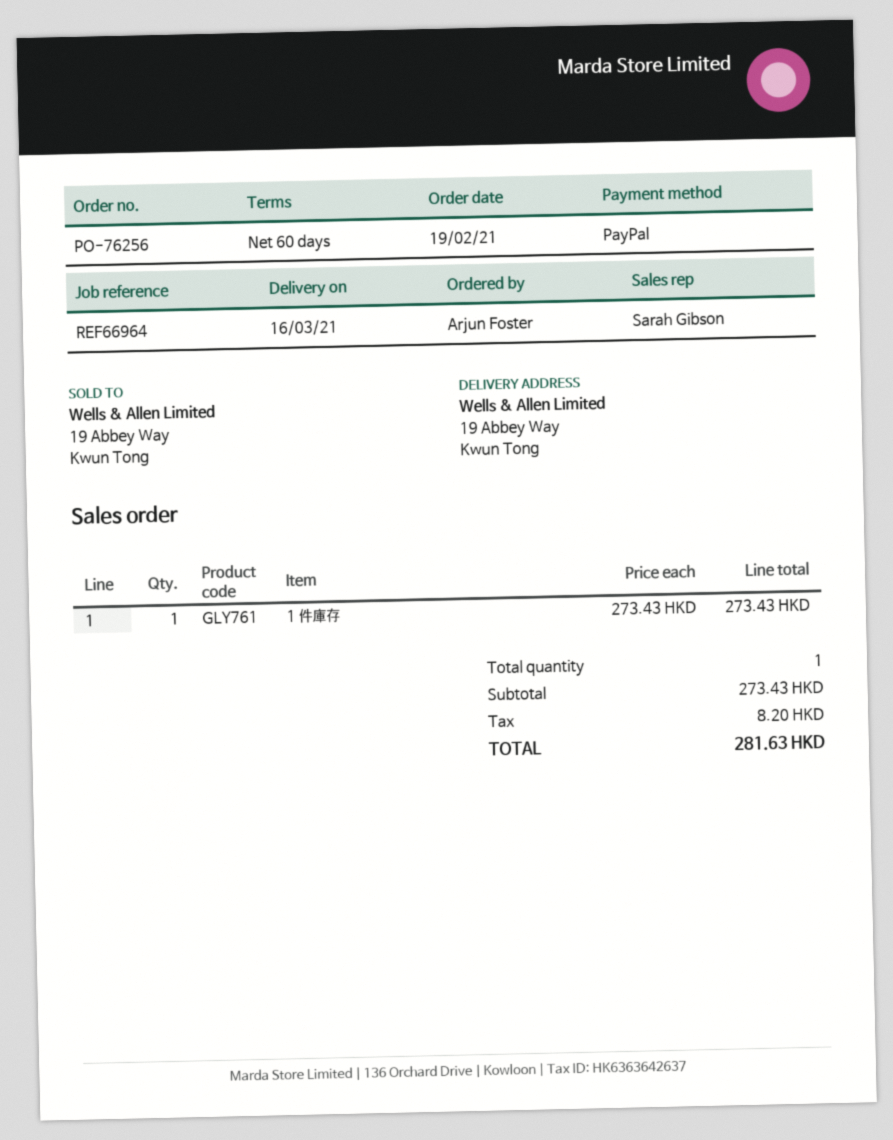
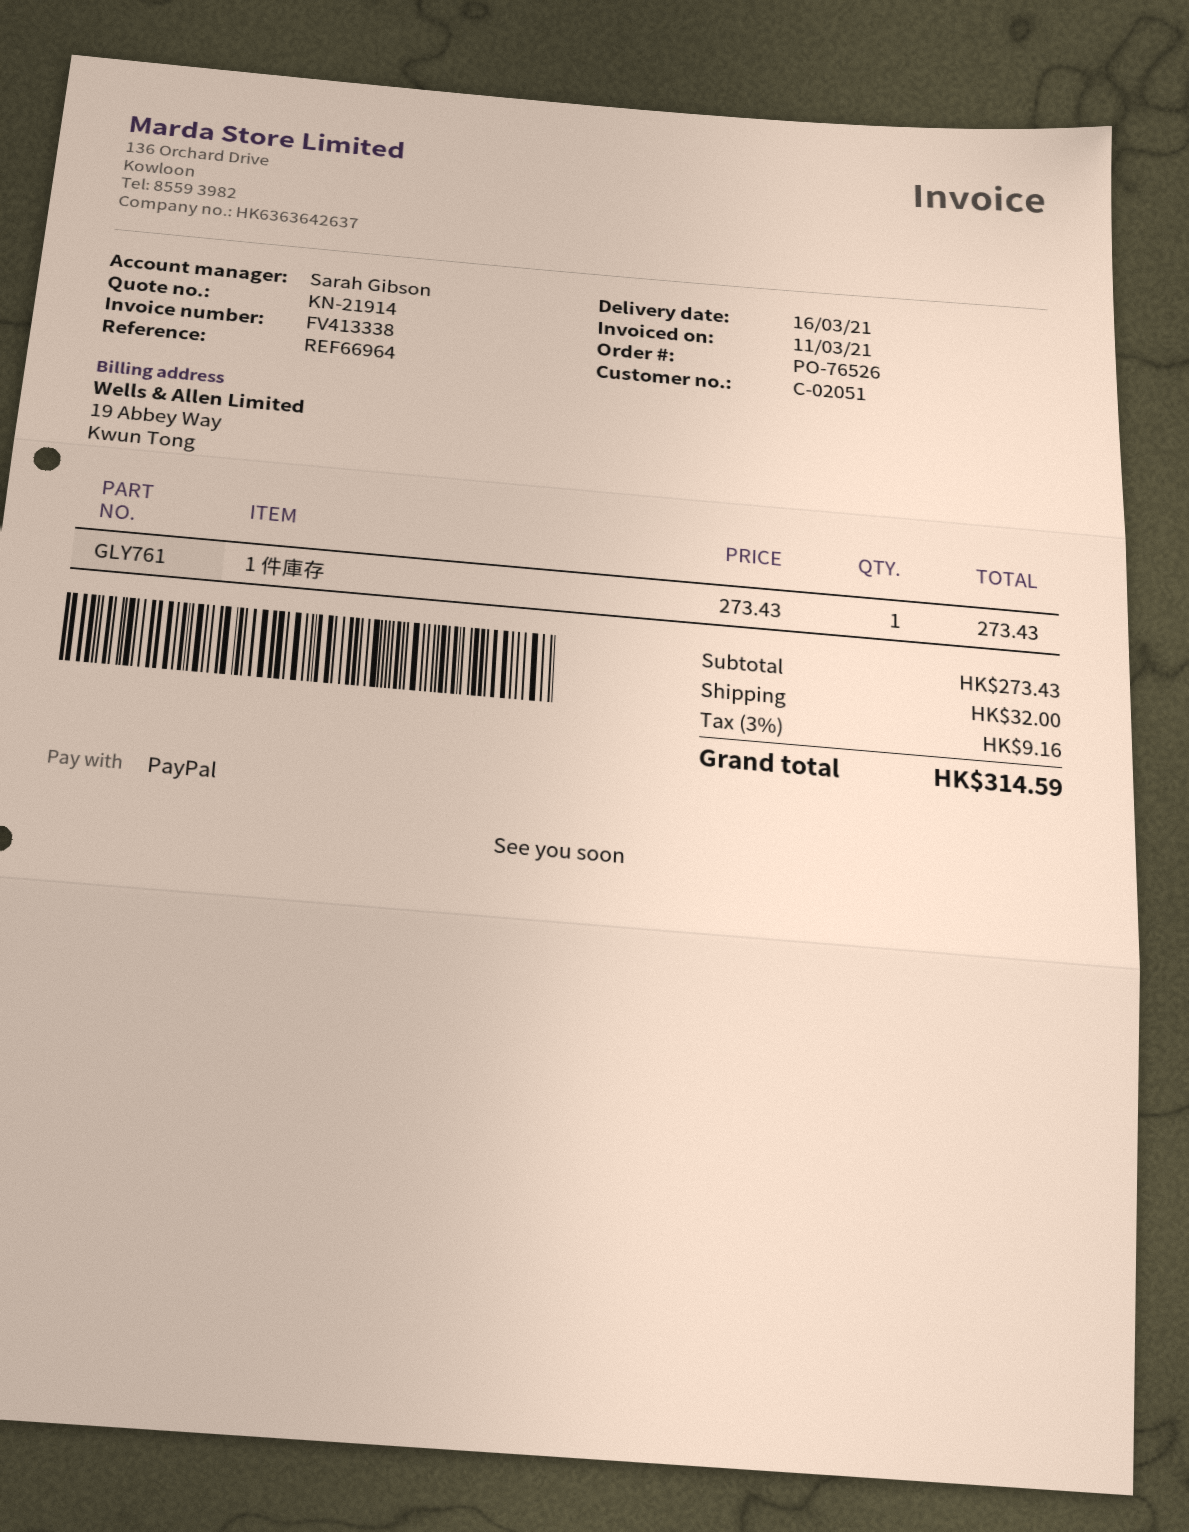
order number: PO-76256 -> PO-76526
shipping: none -> 32.00
tax: 8.20 -> 9.16
total: 281.63 -> 314.59

